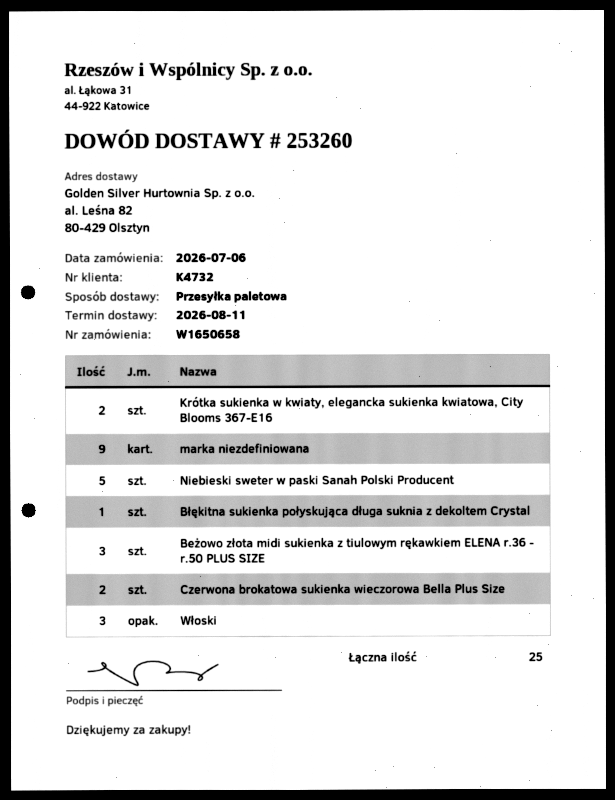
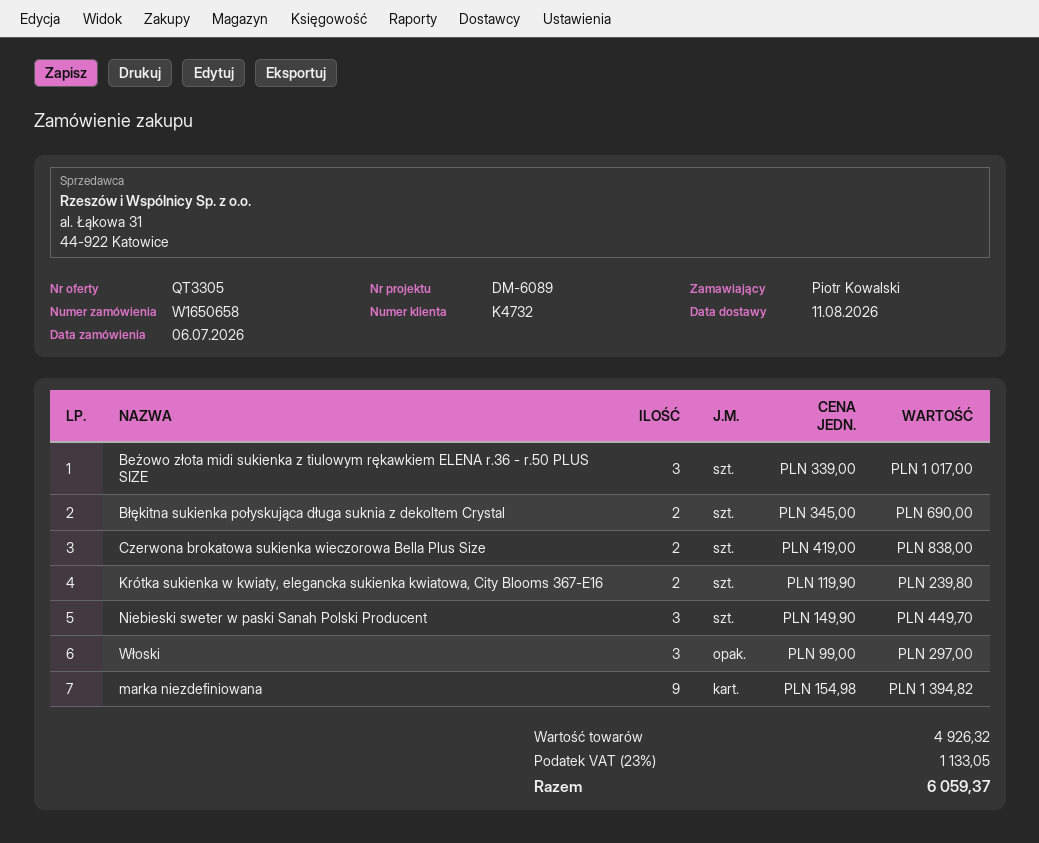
Niebieski sweter w paski Sanah Polski Producent: 5 -> 3
Błękitna sukienka połyskująca długa suknia z dekoltem Crystal: 1 -> 2

